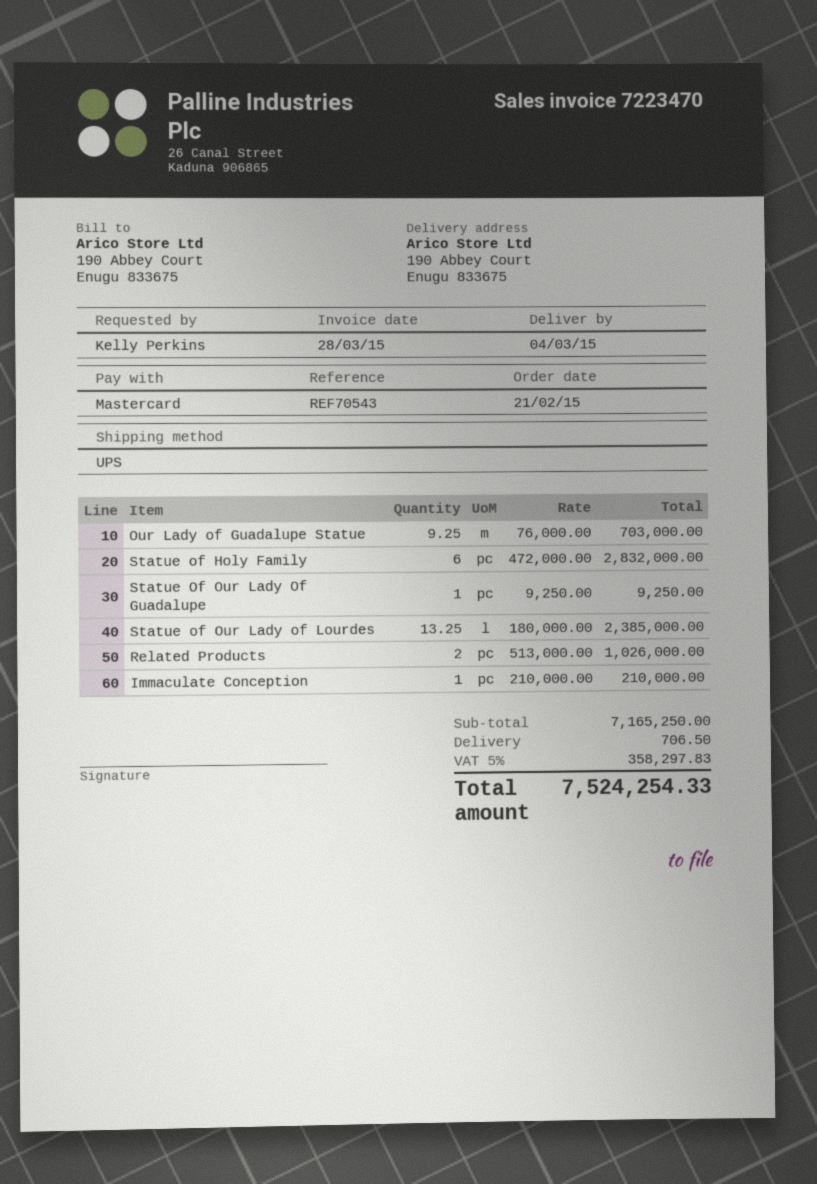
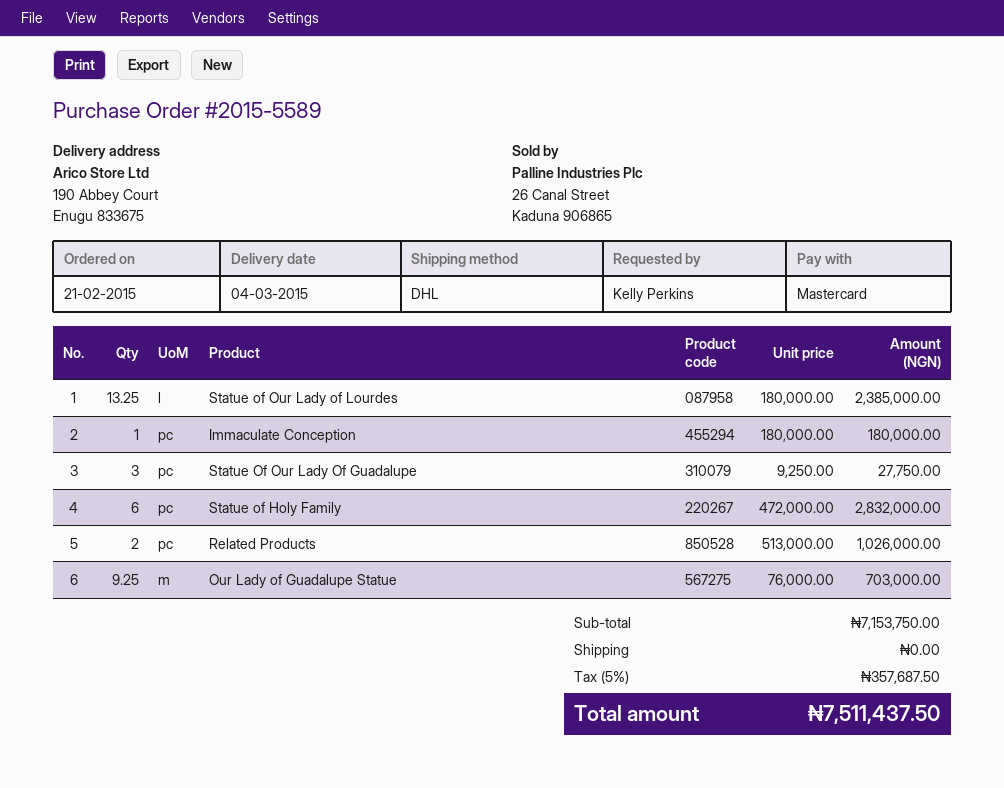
shipping method: UPS -> DHL
Statue Of Our Lady Of Guadalupe: 1 x 9250.00 = 9250.00 -> 3 x 9250.00 = 27750.00
Immaculate Conception: 1 x 210000.00 = 210000.00 -> 1 x 180000.00 = 180000.00
subtotal: 7165250.00 -> 7153750.00
shipping: 706.50 -> 0.00
tax: 5% = 358297.83 -> 5% = 357687.50
total: 7524254.33 -> 7511437.50

